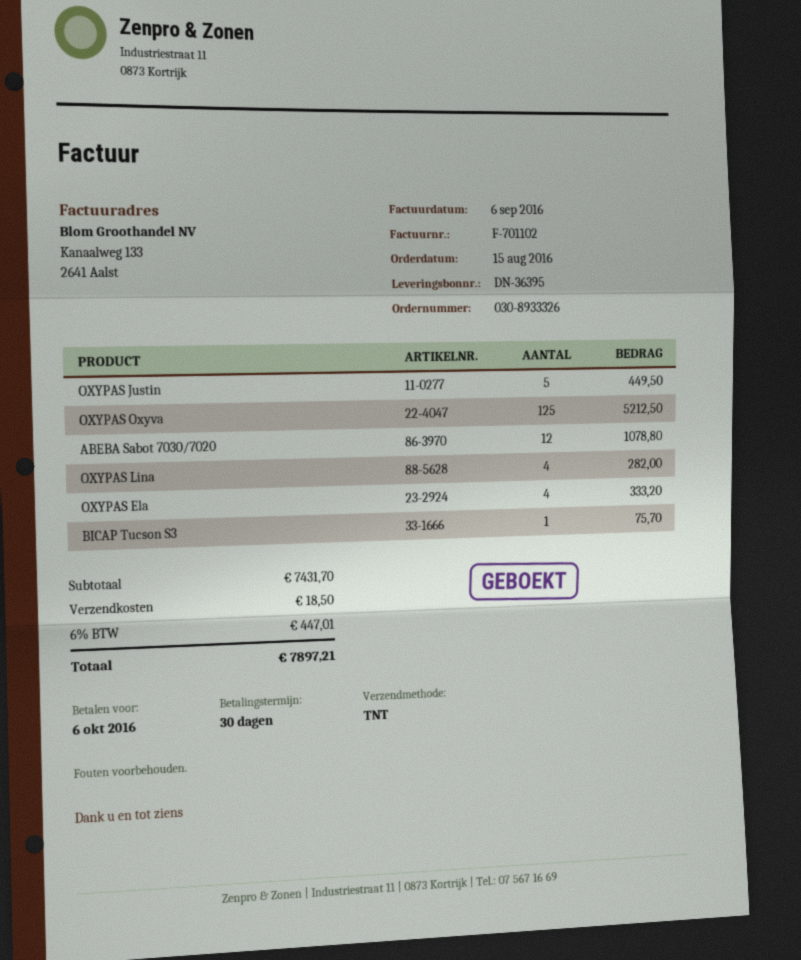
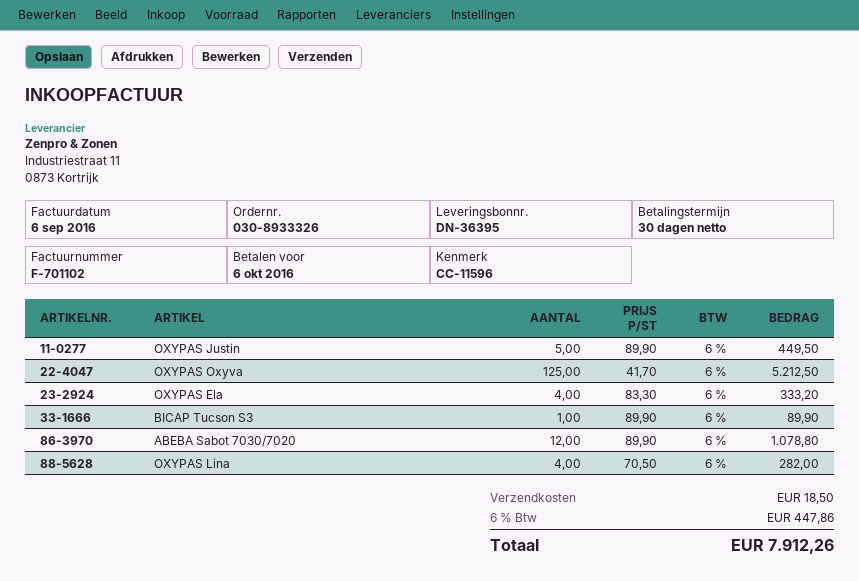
BICAP Tucson S3: 1 for 75.70 -> 1 for 89.90
tax: 6% = 447.01 -> 6% = 447.86
total: 7897.21 -> 7912.26

